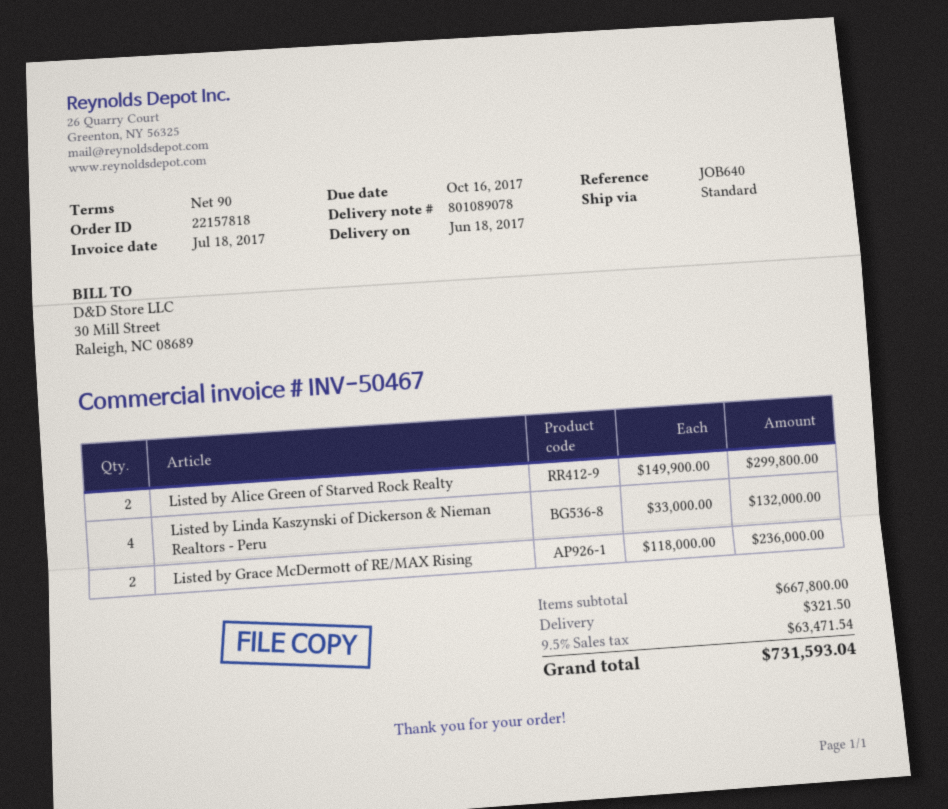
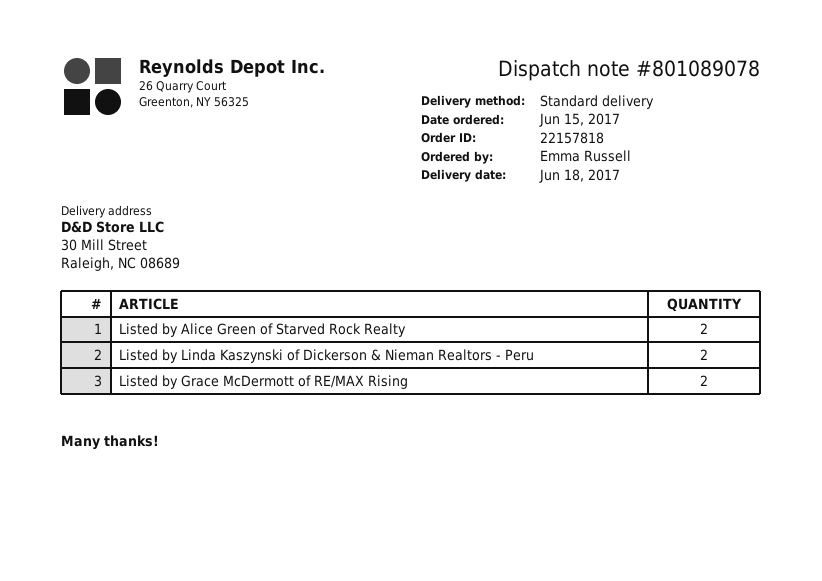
Listed by Linda Kaszynski of Dickerson & Nieman Realtors - Peru: 4 -> 2

